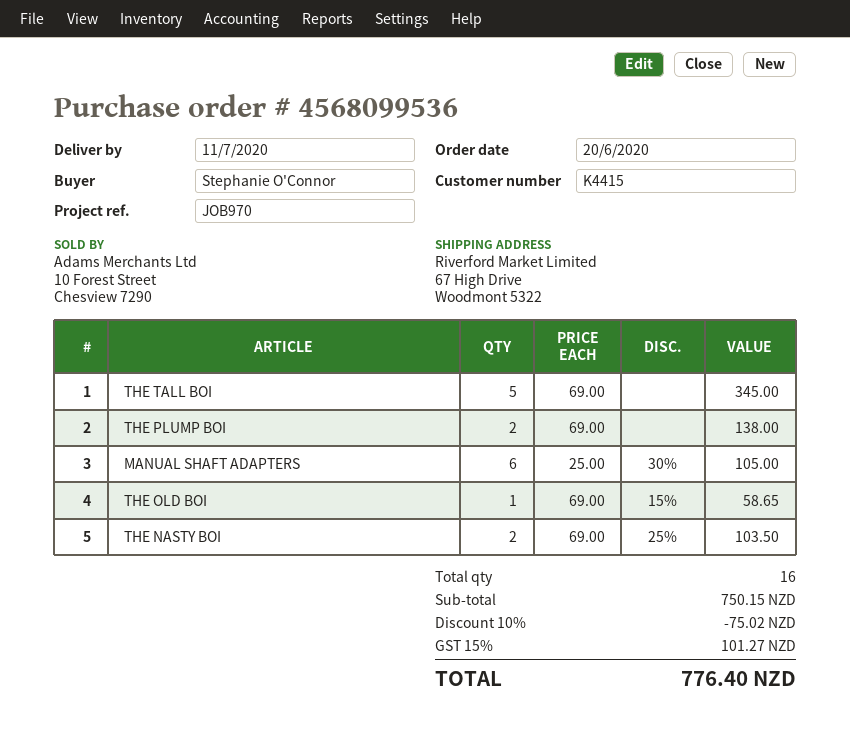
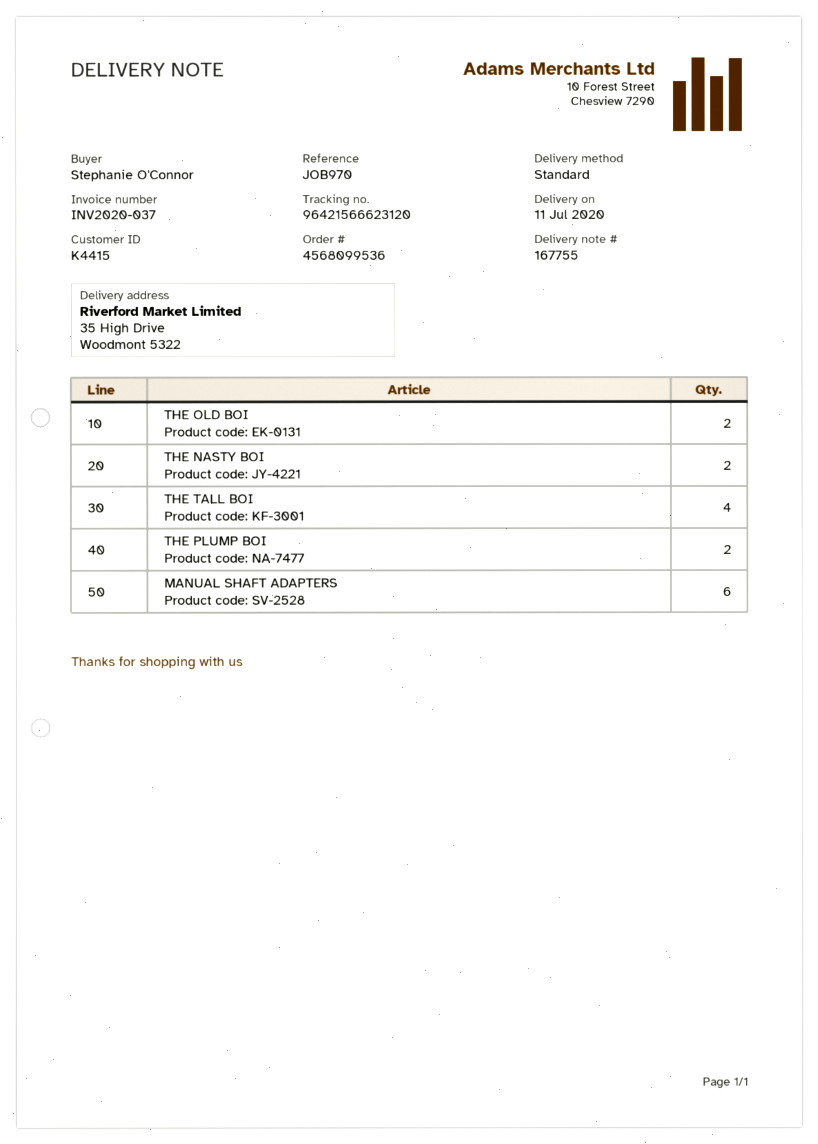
ship to: 67 High Drive, Woodmont 5322 -> 35 High Drive, Woodmont 5322
THE TALL BOI: 5 -> 4
THE OLD BOI: 1 -> 2

